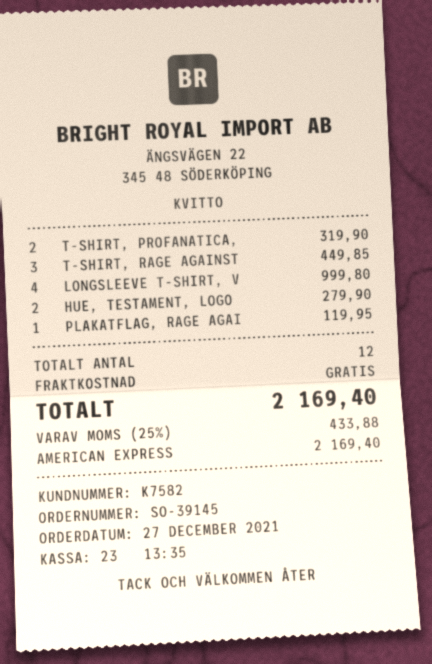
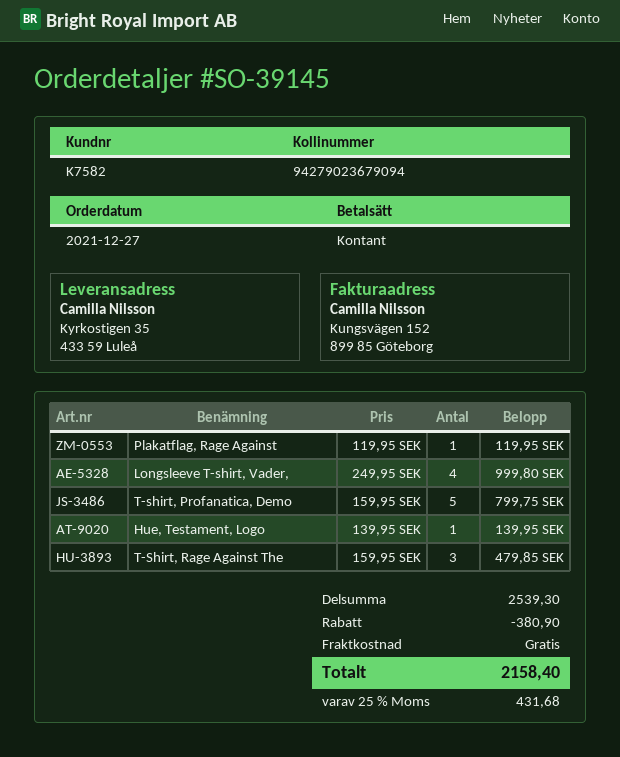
payment method: American Express -> cash
T-SHIRT, PROFANATICA,: 2 for 319.90 -> 5 for 799.75
T-SHIRT, RAGE AGAINST: 3 for 449.85 -> 3 for 479.85
HUE, TESTAMENT, LOGO: 2 for 279.90 -> 1 for 139.95
discount: none -> 380.90
tax: 25% = 433.88 -> 25% = 431.68
total: 2169.40 -> 2158.40

